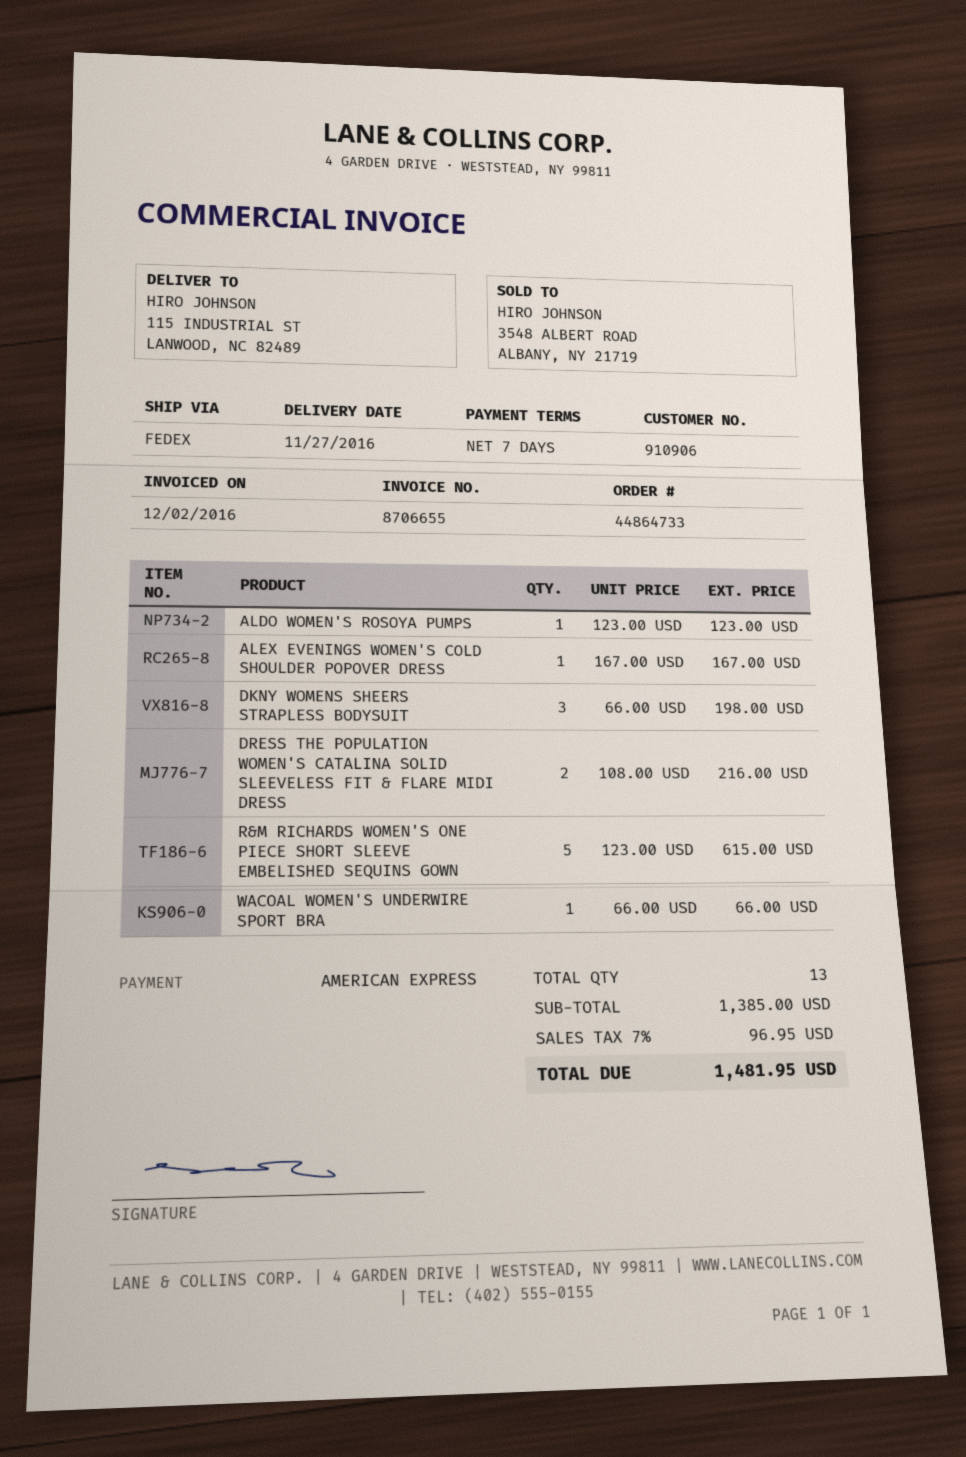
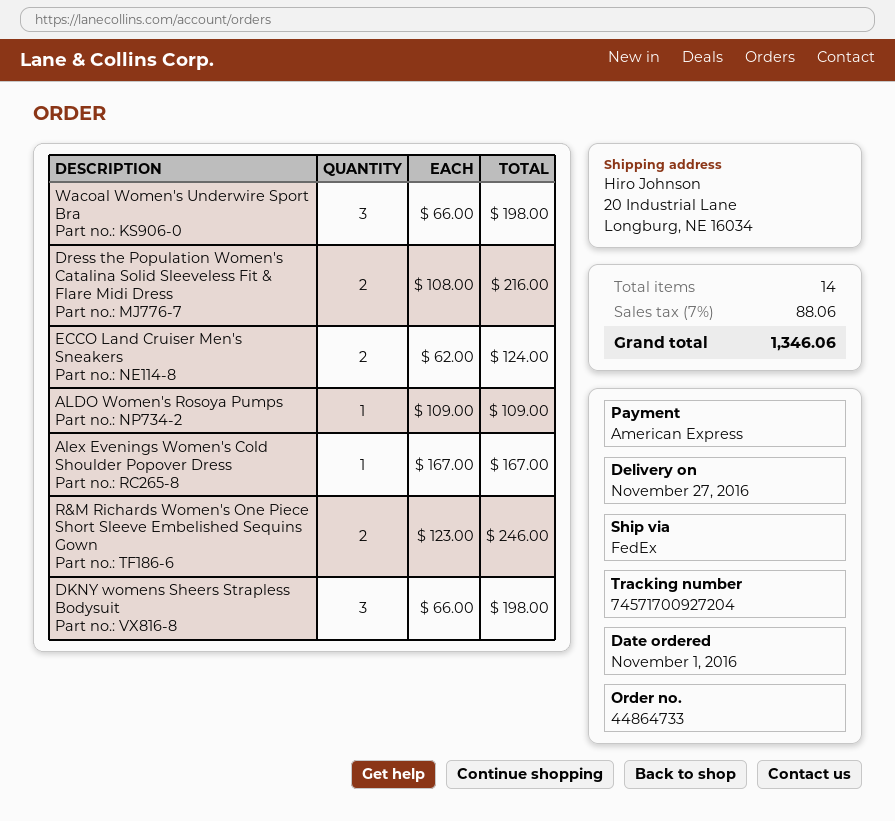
ship to: 115 INDUSTRIAL ST, LANWOOD, NC 82489 -> 20 Industrial Lane, Longburg, NE 16034
ALDO WOMEN'S ROSOYA PUMPS: 1 x 123.00 = 123.00 -> 1 x 109.00 = 109.00
R&M RICHARDS WOMEN'S ONE PIECE SHORT SLEEVE EMBELISHED SEQUINS GOWN: 5 x 123.00 = 615.00 -> 2 x 123.00 = 246.00
WACOAL WOMEN'S UNDERWIRE SPORT BRA: 1 x 66.00 = 66.00 -> 3 x 66.00 = 198.00
ECCO Land Cruiser Men's Sneakers: none -> 2 x 62.00 = 124.00
total quantity: 13 -> 14
tax: 7% = 96.95 -> 7% = 88.06
total: 1481.95 -> 1346.06

